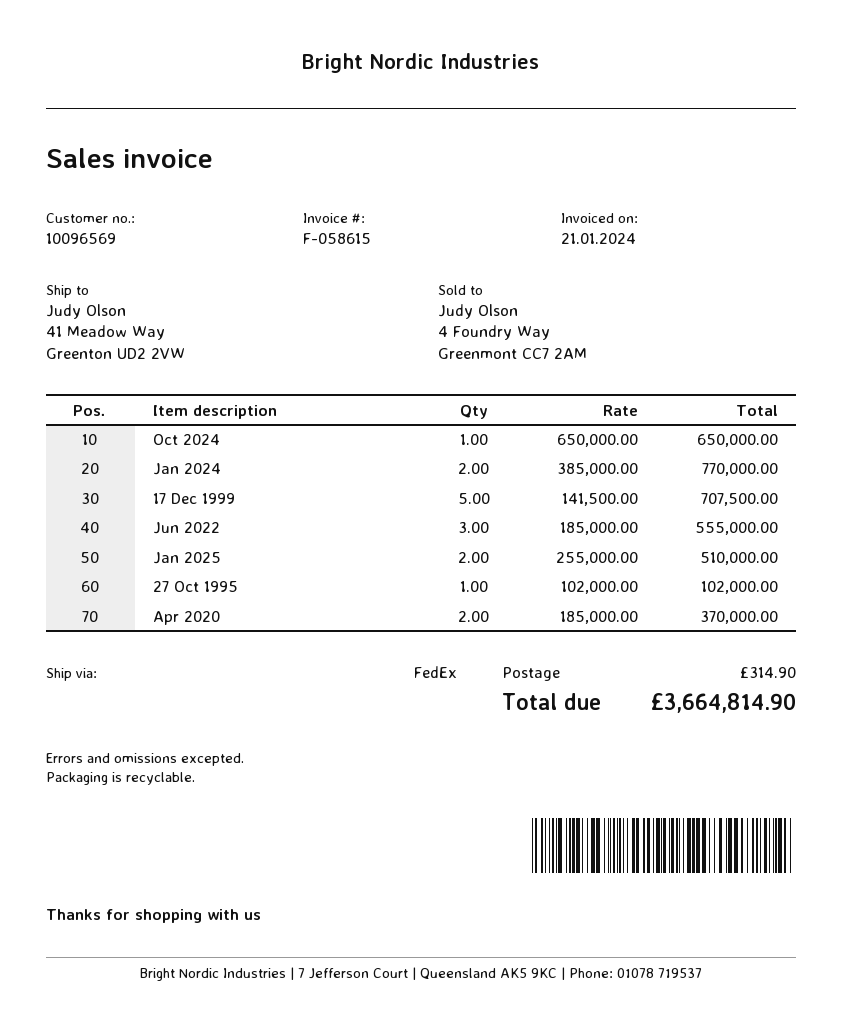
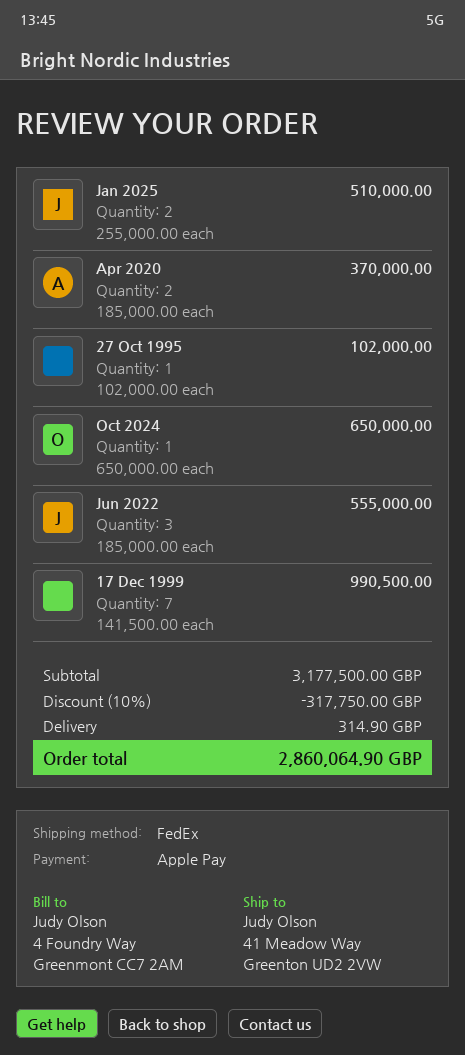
Jan 2024: 2 x 385000.00 = 770000.00 -> none
17 Dec 1999: 5 x 141500.00 = 707500.00 -> 7 x 141500.00 = 990500.00
discount: none -> 10% = 317750.00
total: 3664814.90 -> 2860064.90

